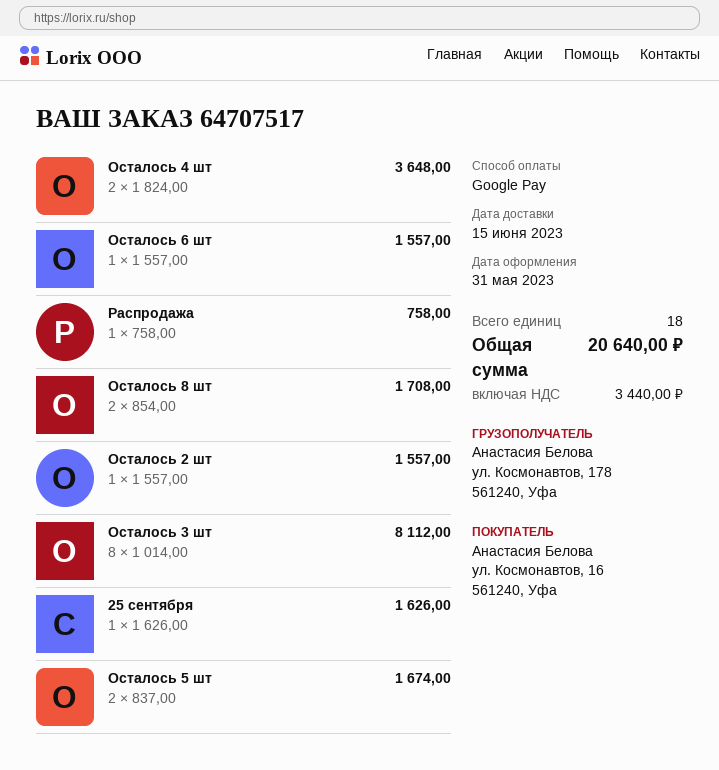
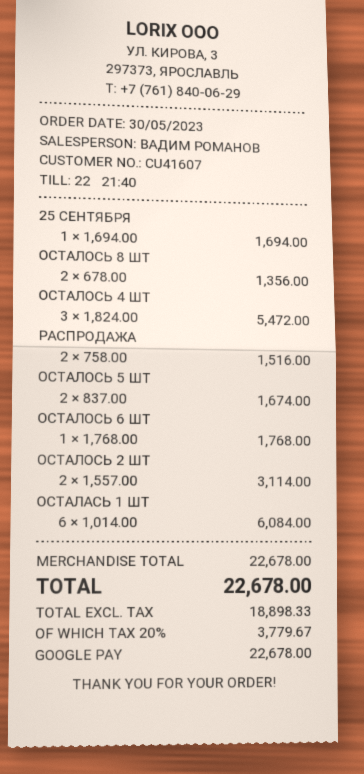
order date: 2023-05-31 -> 2023-05-30
Осталось 4 шт: 2 x 1824.00 = 3648.00 -> 3 x 1824.00 = 5472.00
Осталось 6 шт: 1 x 1557.00 = 1557.00 -> 1 x 1768.00 = 1768.00
Распродажа: 1 x 758.00 = 758.00 -> 2 x 758.00 = 1516.00
Осталось 8 шт: 2 x 854.00 = 1708.00 -> 2 x 678.00 = 1356.00
Осталось 2 шт: 1 x 1557.00 = 1557.00 -> 2 x 1557.00 = 3114.00
Осталось 3 шт: 8 x 1014.00 = 8112.00 -> none
25 сентября: 1 x 1626.00 = 1626.00 -> 1 x 1694.00 = 1694.00
ОСТАЛАСЬ 1 ШТ: none -> 6 x 1014.00 = 6084.00
tax: 3440.00 -> 3779.67
total: 20640.00 -> 22678.00

